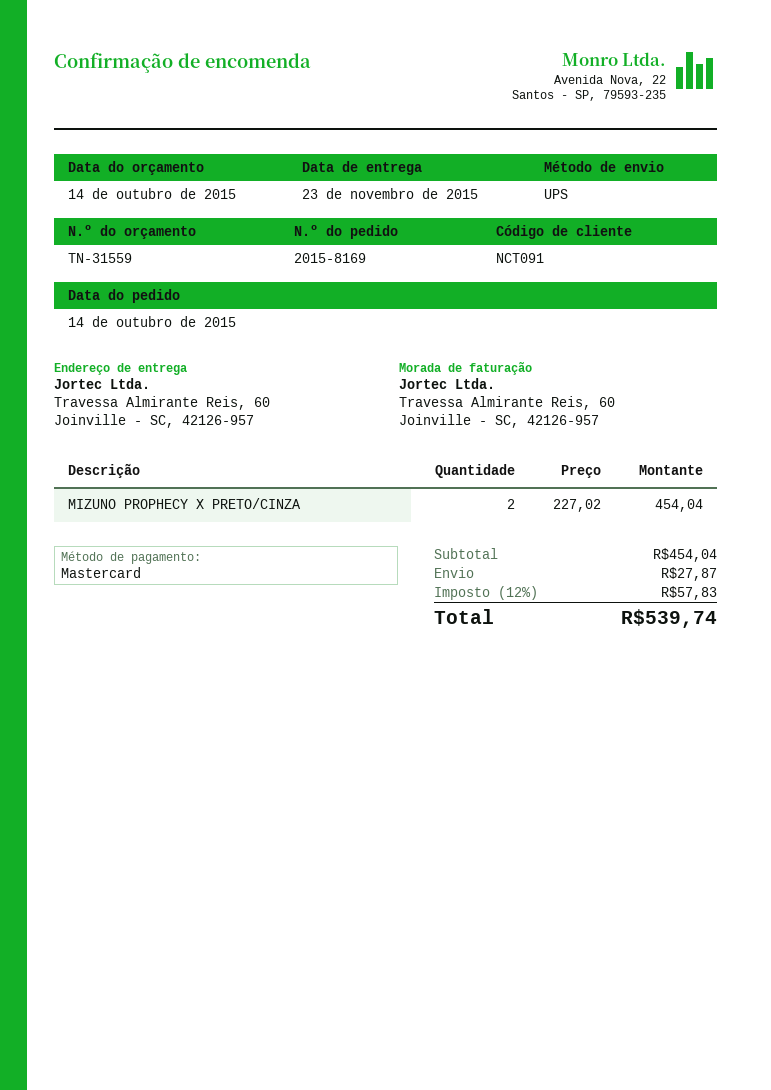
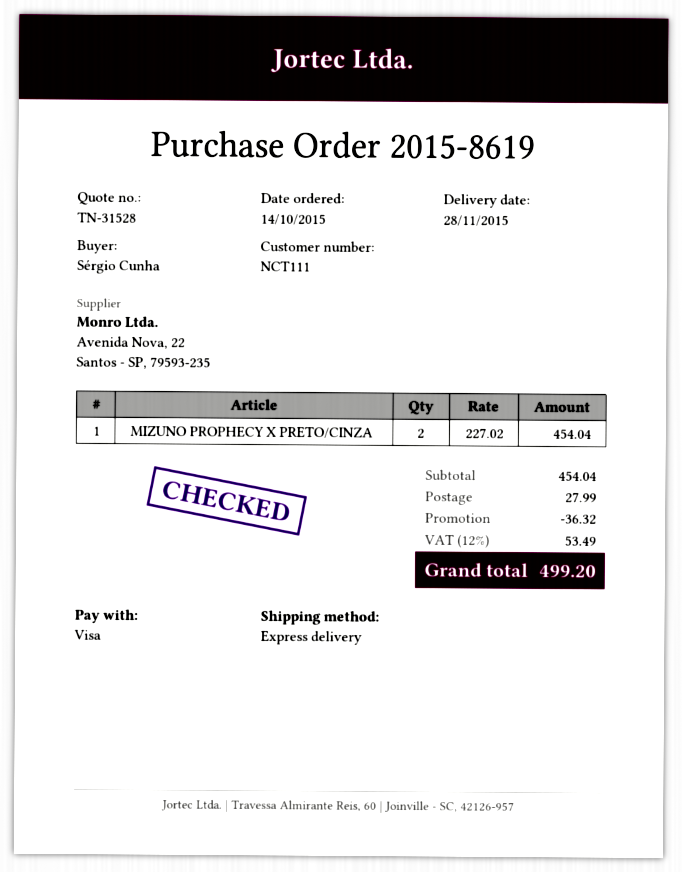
quote number: TN-31559 -> TN-31528
order number: 2015-8169 -> 2015-8619
delivery date: 2015-11-23 -> 2015-11-28
customer number: NCT091 -> NCT111
payment method: Mastercard -> Visa
shipping method: UPS -> express
discount: none -> 36.32
shipping: 27.87 -> 27.99
tax: 12% = 57.83 -> 12% = 53.49
total: 539.74 -> 499.20

